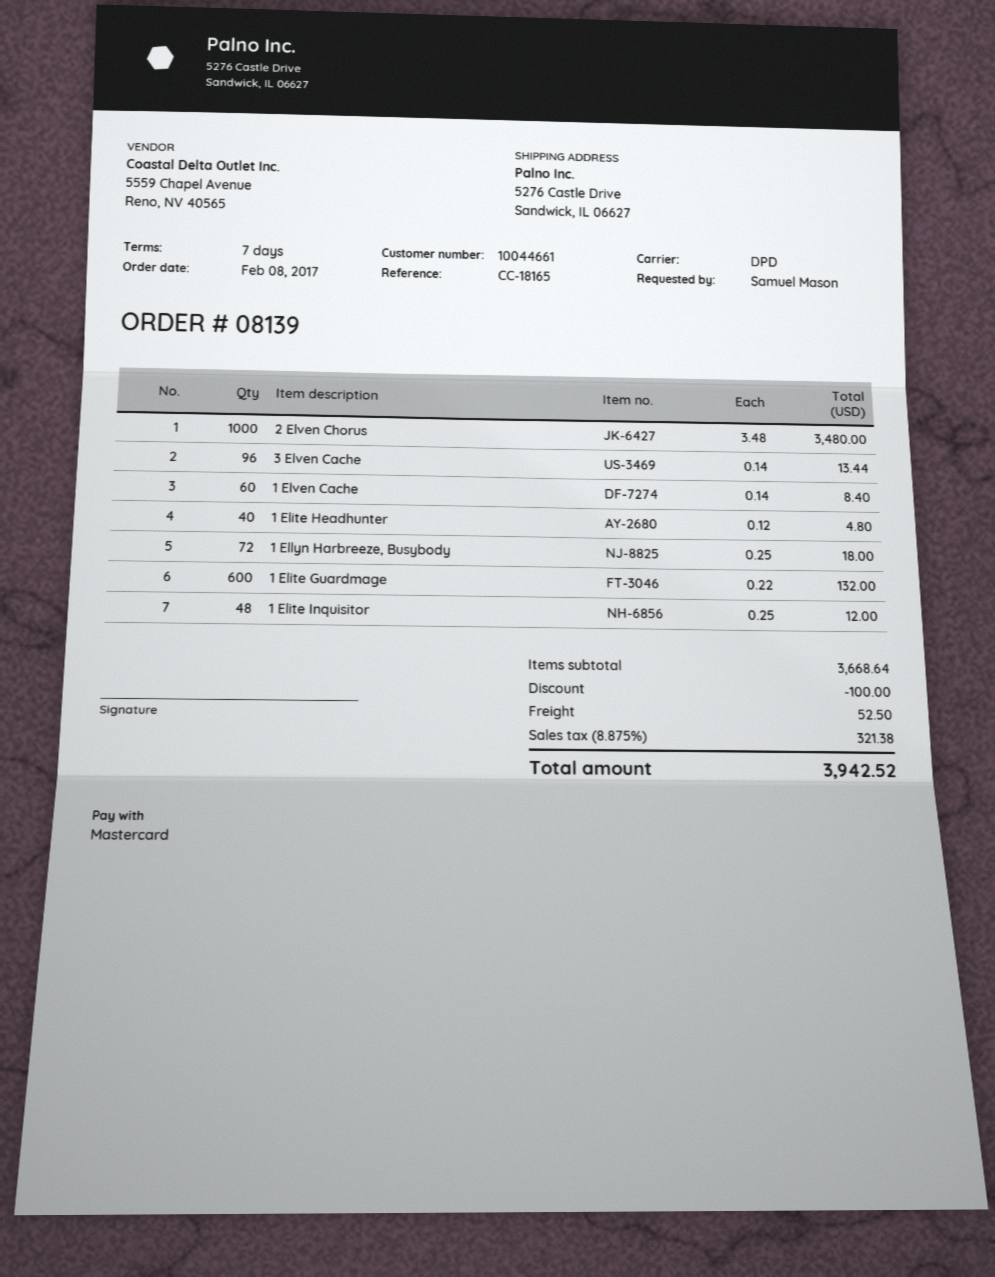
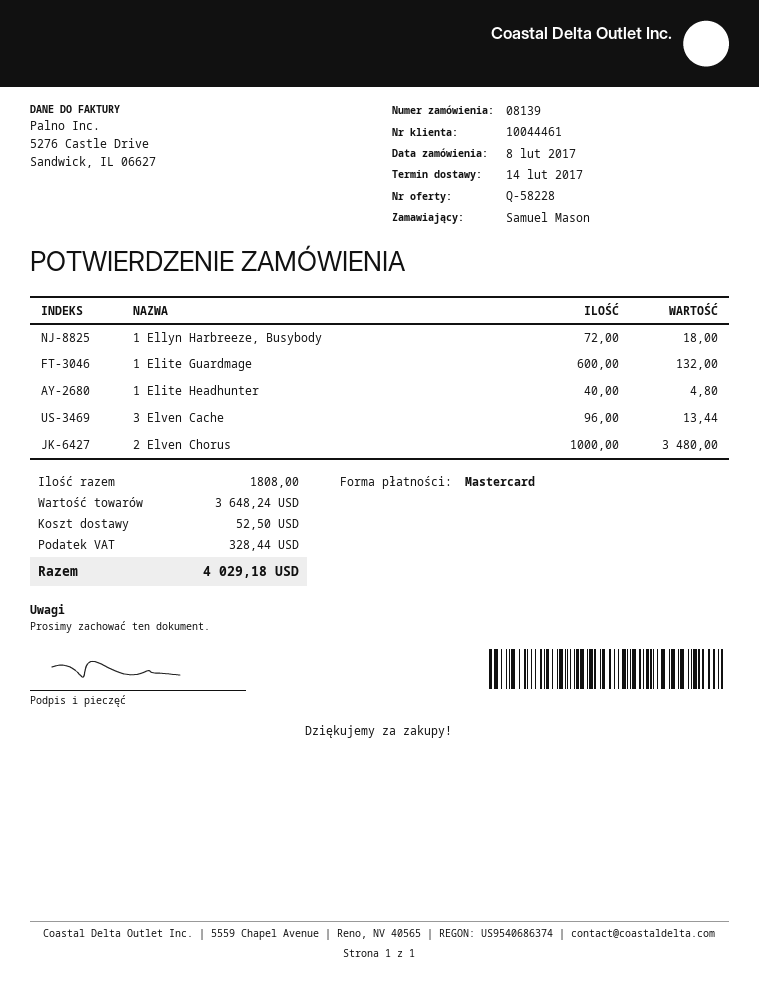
customer number: 10044661 -> 10044461
1 Elven Cache: 60 for 8.40 -> none
1 Elite Inquisitor: 48 for 12.00 -> none
subtotal: 3668.64 -> 3648.24
discount: 100.00 -> none
tax: 321.38 -> 328.44
total: 3942.52 -> 4029.18

